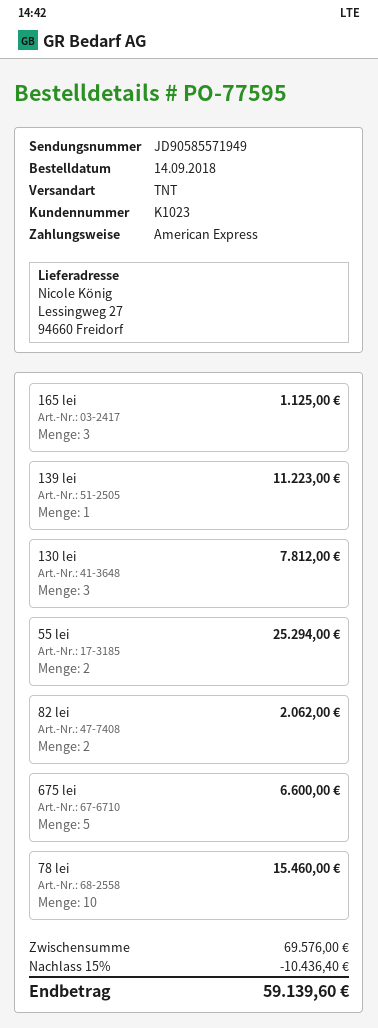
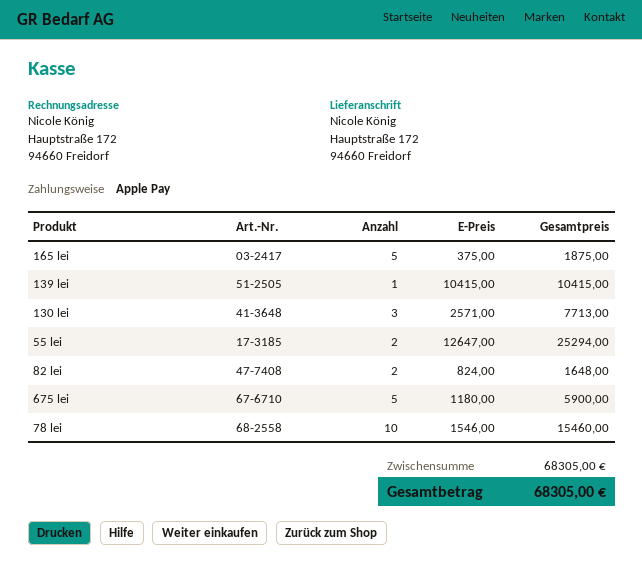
payment method: American Express -> Apple Pay
ship to: Lessingweg 27, 94660 Freidorf -> Hauptstraße 172, 94660 Freidorf
165 lei: 3 for 1125.00 -> 5 for 1875.00
139 lei: 1 for 11223.00 -> 1 for 10415.00
130 lei: 3 for 7812.00 -> 3 for 7713.00
82 lei: 2 for 2062.00 -> 2 for 1648.00
675 lei: 5 for 6600.00 -> 5 for 5900.00
subtotal: 69576.00 -> 68305.00
discount: 15% = 10436.40 -> none
total: 59139.60 -> 68305.00

